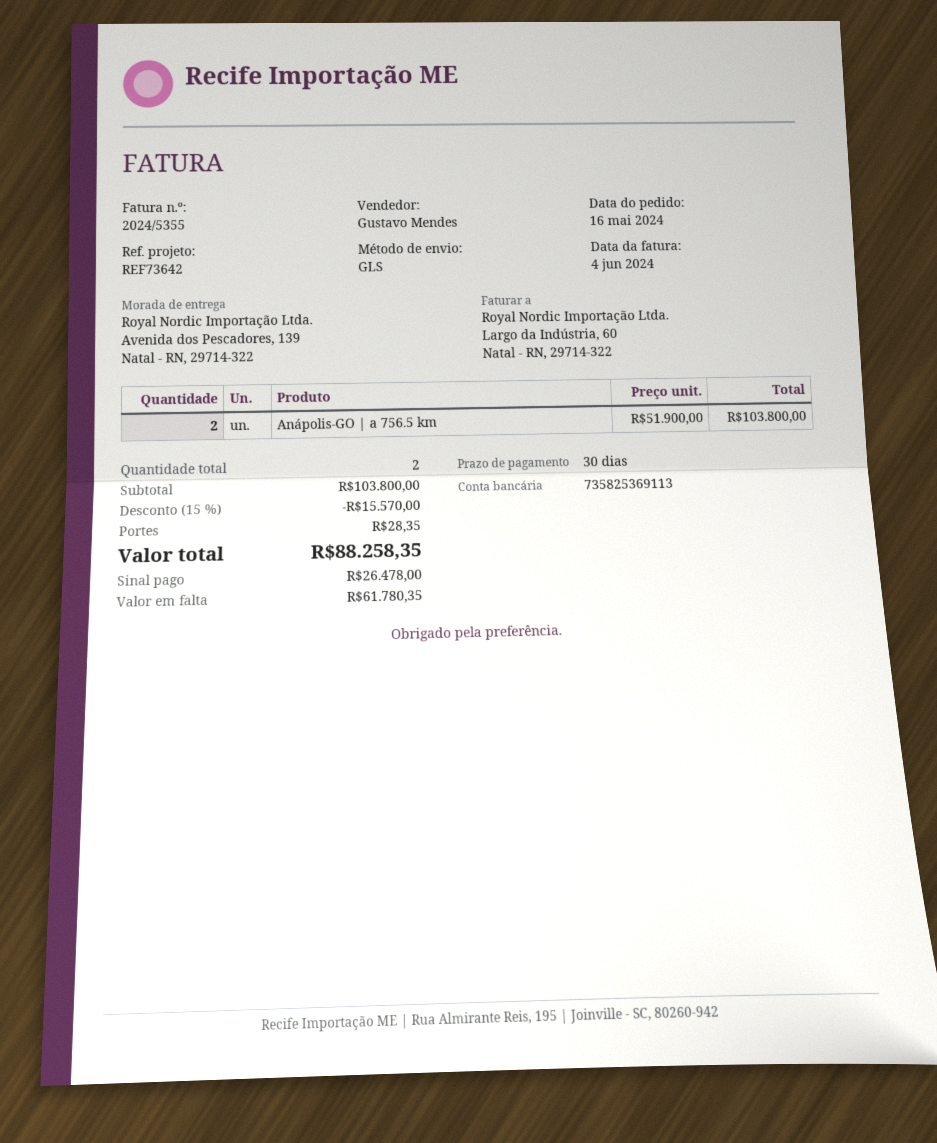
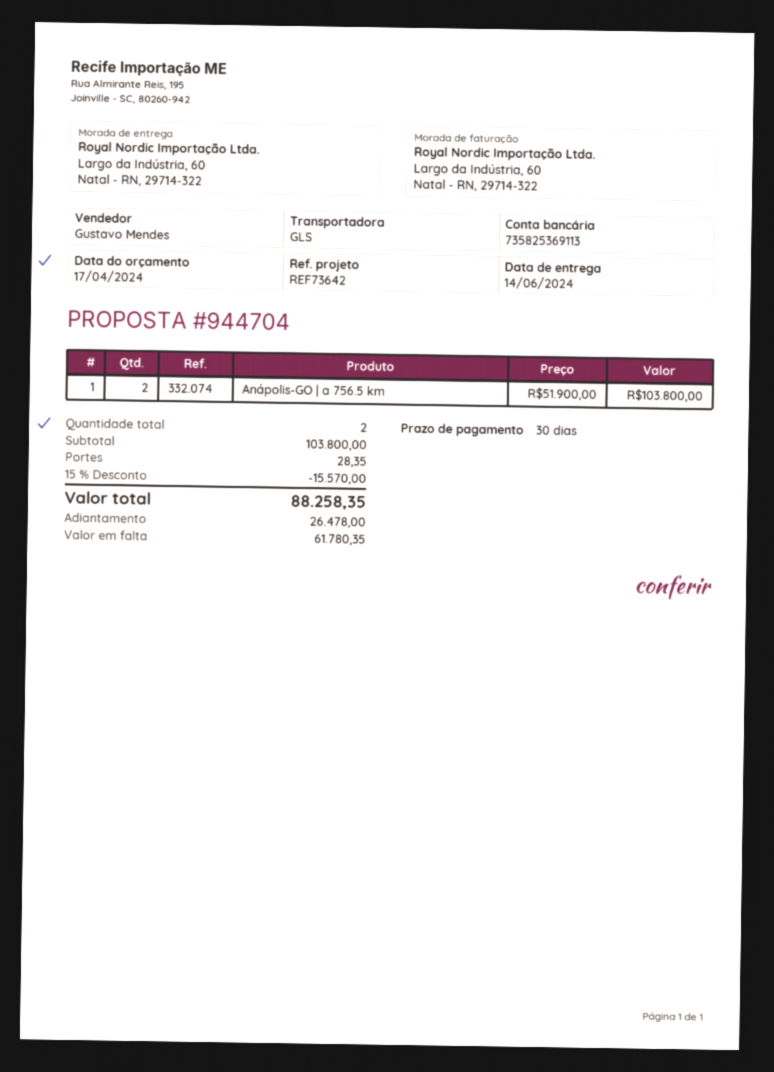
ship to: Avenida dos Pescadores, 139, Natal - RN, 29714-322 -> Largo da Indústria, 60, Natal - RN, 29714-322

